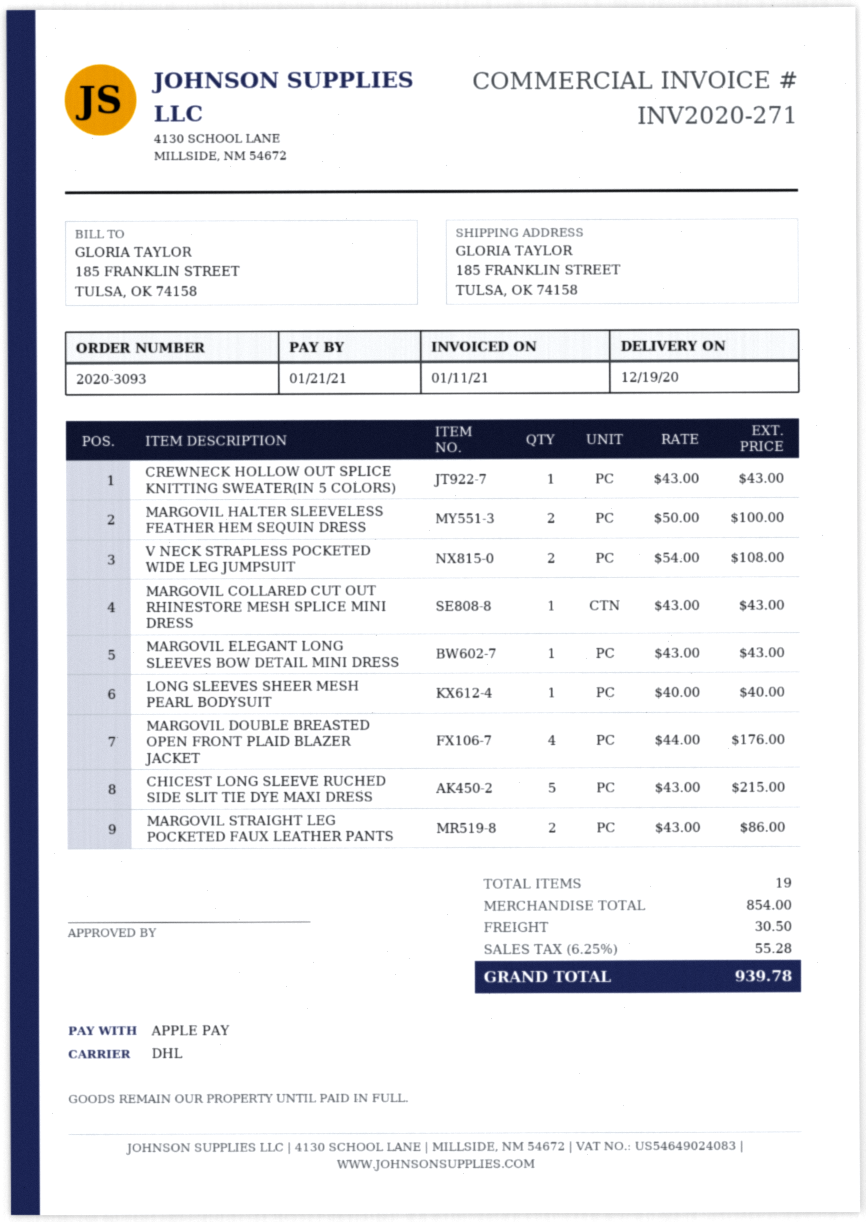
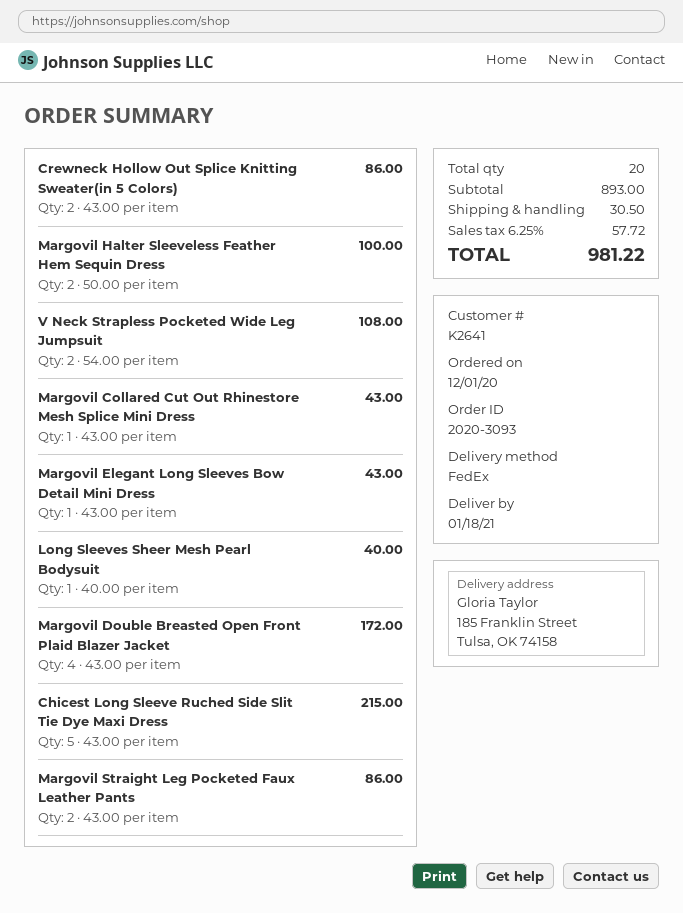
delivery date: 2020-12-19 -> 2021-01-18
shipping method: DHL -> FedEx
CREWNECK HOLLOW OUT SPLICE KNITTING SWEATER(IN 5 COLORS): 1 x 43.00 = 43.00 -> 2 x 43.00 = 86.00
MARGOVIL DOUBLE BREASTED OPEN FRONT PLAID BLAZER JACKET: 4 x 44.00 = 176.00 -> 4 x 43.00 = 172.00
total quantity: 19 -> 20
subtotal: 854.00 -> 893.00
tax: 6.25% = 55.28 -> 6.25% = 57.72
total: 939.78 -> 981.22

